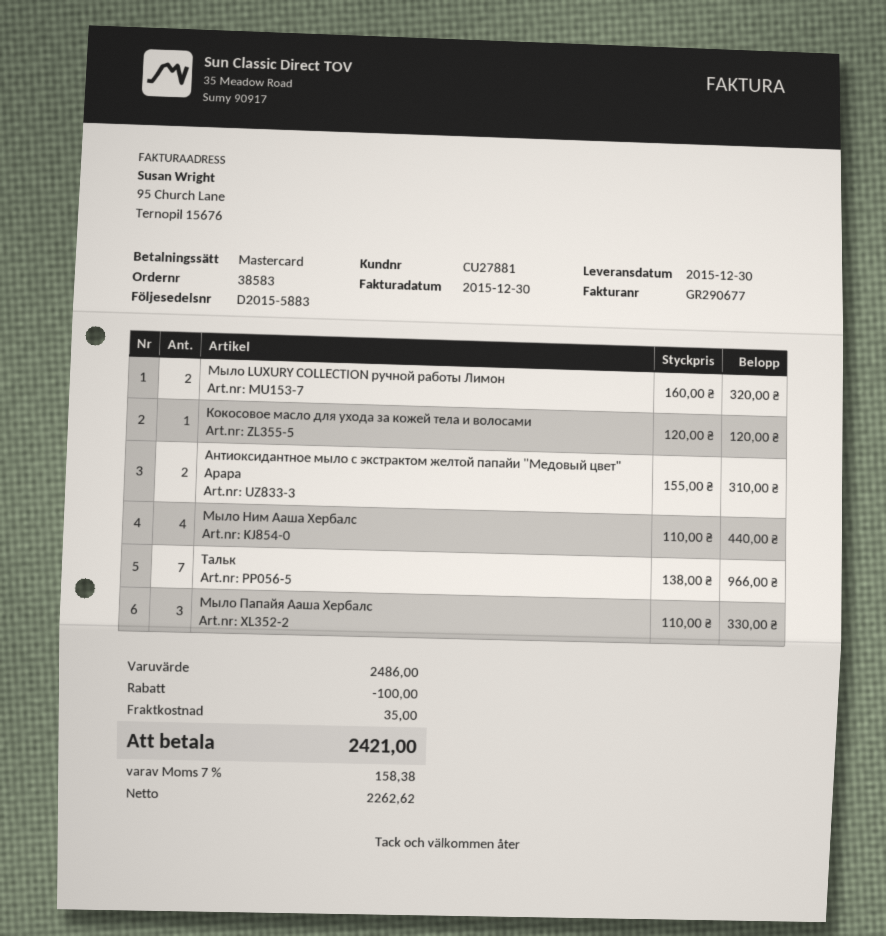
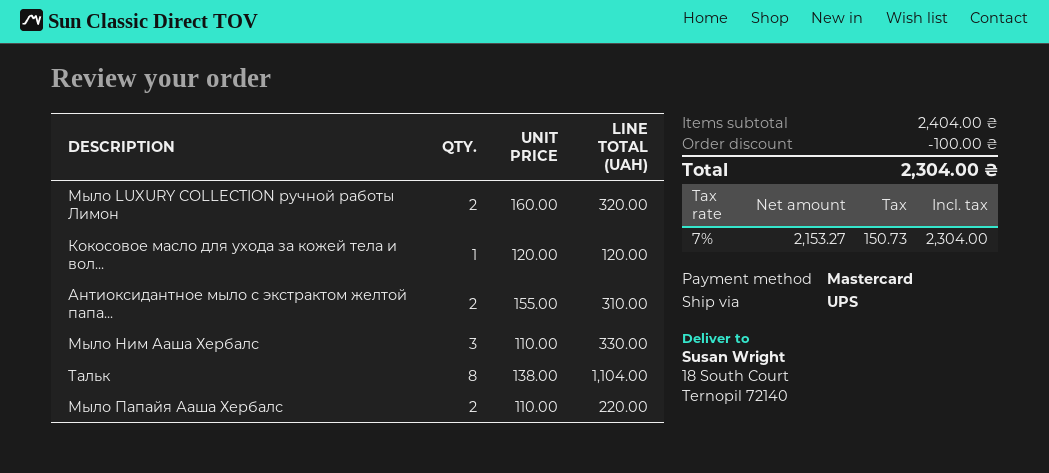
Мыло Ним Ааша Хербалс: 4 x 110.00 = 440.00 -> 3 x 110.00 = 330.00
Тальк: 7 x 138.00 = 966.00 -> 8 x 138.00 = 1104.00
Мыло Папайя Ааша Хербалс: 3 x 110.00 = 330.00 -> 2 x 110.00 = 220.00
subtotal: 2486.00 -> 2404.00
shipping: 35.00 -> none
net: 2262.62 -> 2153.27
tax: 7% = 158.38 -> 7% = 150.73
total: 2421.00 -> 2304.00

